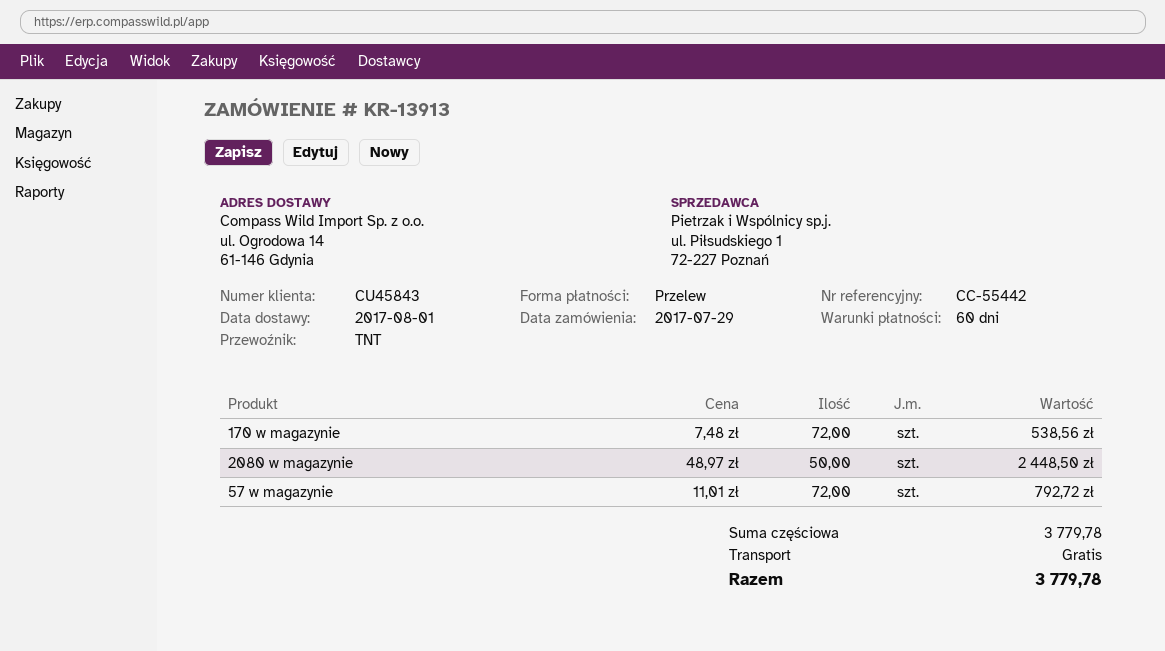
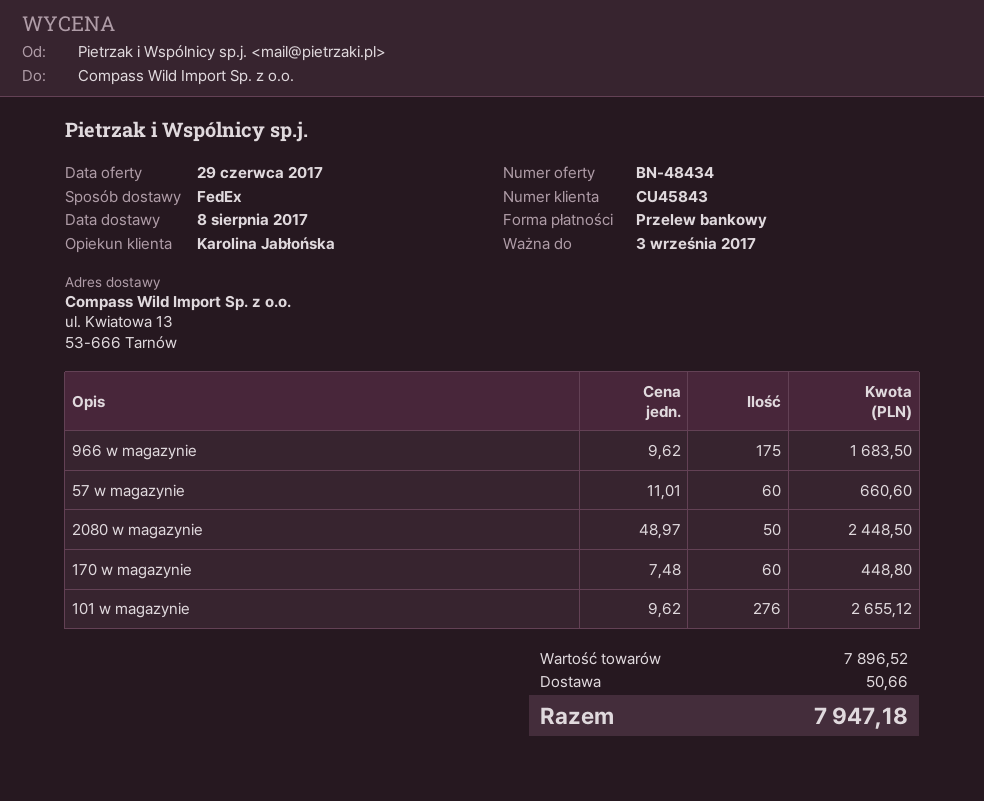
delivery date: 2017-08-01 -> 2017-08-08
shipping method: TNT -> FedEx
ship to: ul. Ogrodowa 14, 61-146 Gdynia -> ul. Kwiatowa 13, 53-666 Tarnów
170 w magazynie: 72 x 7.48 = 538.56 -> 60 x 7.48 = 448.80
57 w magazynie: 72 x 11.01 = 792.72 -> 60 x 11.01 = 660.60
966 w magazynie: none -> 175 x 9.62 = 1683.50
101 w magazynie: none -> 276 x 9.62 = 2655.12
subtotal: 3779.78 -> 7896.52
shipping: 0.00 -> 50.66
total: 3779.78 -> 7947.18

